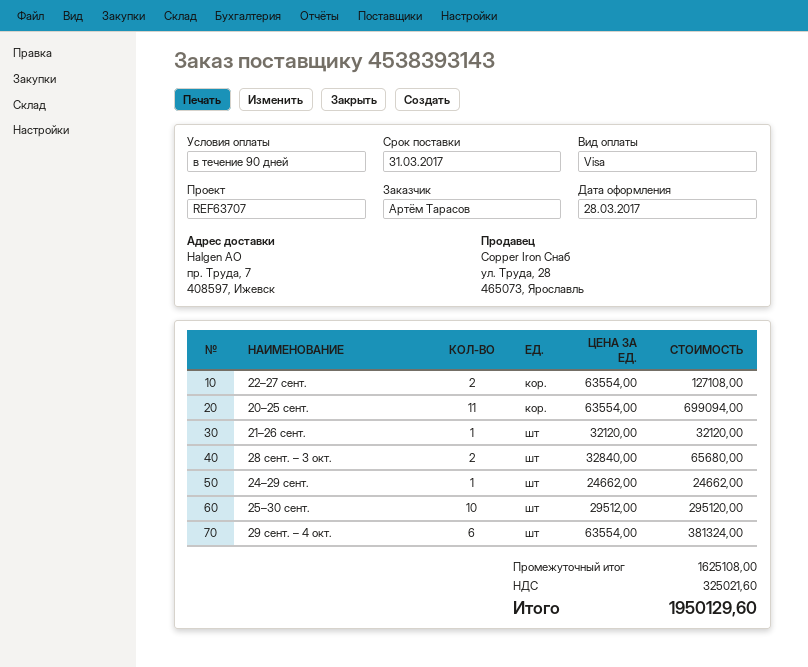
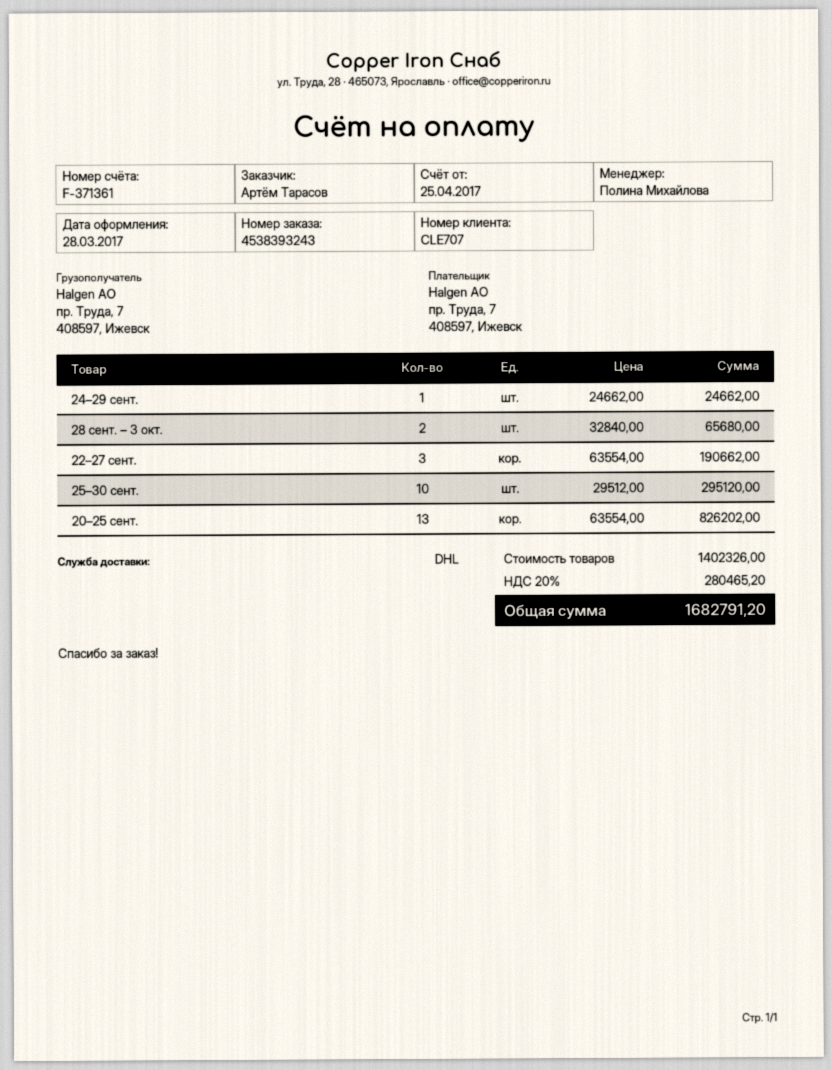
order number: 4538393143 -> 4538393243
22–27 сент.: 2 x 63554.00 = 127108.00 -> 3 x 63554.00 = 190662.00
20–25 сент.: 11 x 63554.00 = 699094.00 -> 13 x 63554.00 = 826202.00
21–26 сент.: 1 x 32120.00 = 32120.00 -> none
29 сент. – 4 окт.: 6 x 63554.00 = 381324.00 -> none
subtotal: 1625108.00 -> 1402326.00
tax: 325021.60 -> 280465.20
total: 1950129.60 -> 1682791.20

